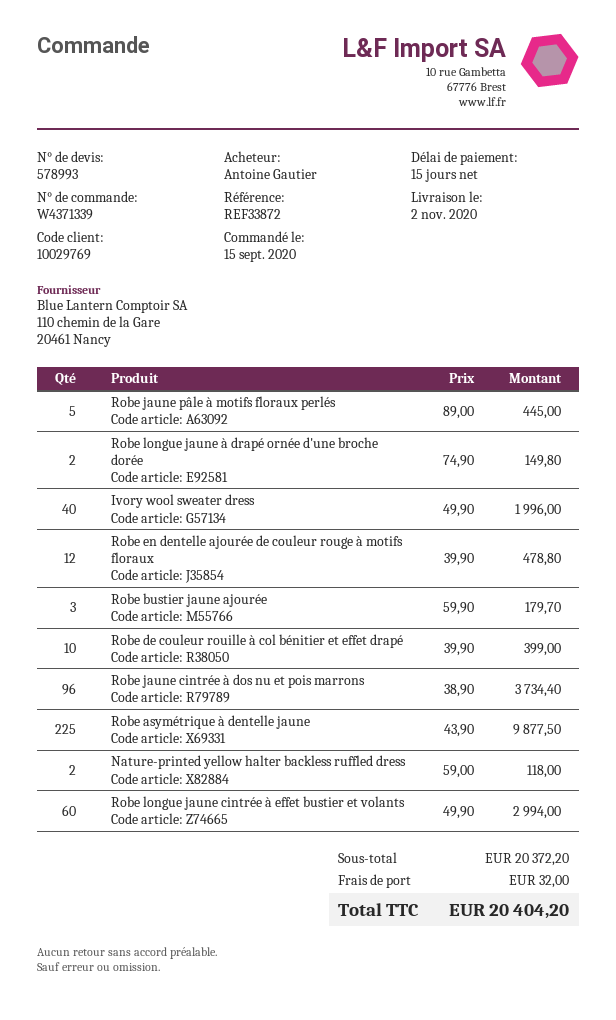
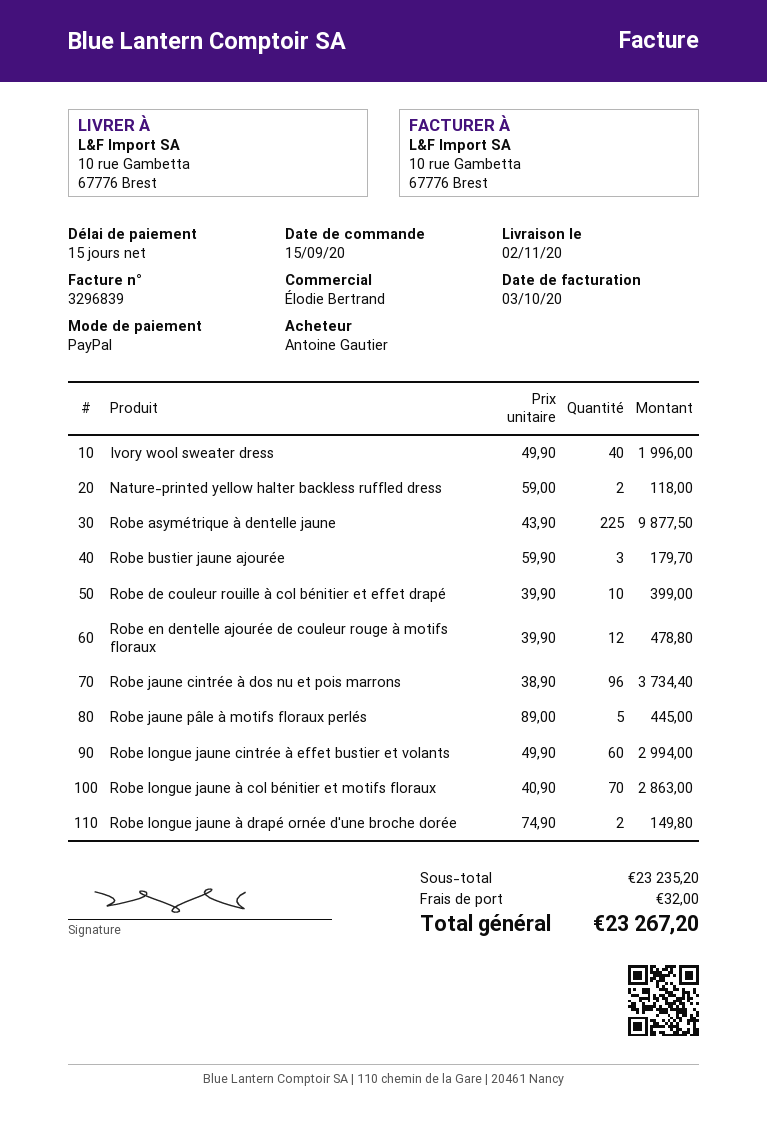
Robe longue jaune à col bénitier et motifs floraux: none -> 70 x 40.90 = 2863.00
subtotal: 20372.20 -> 23235.20
total: 20404.20 -> 23267.20

